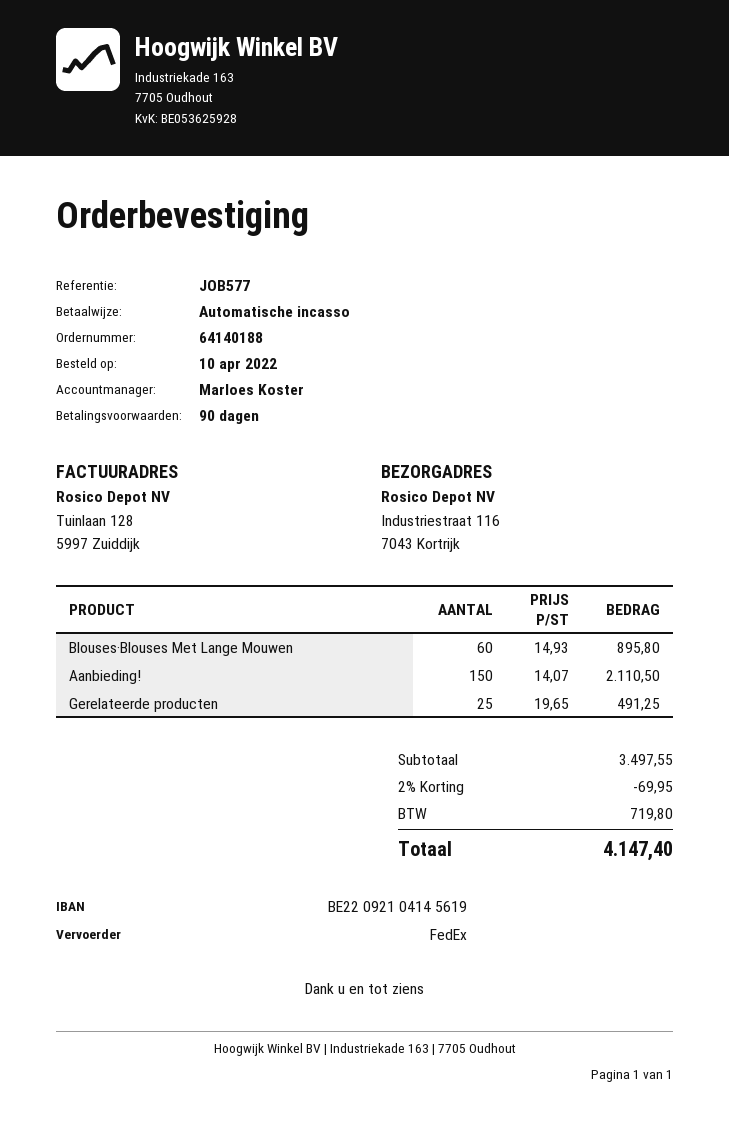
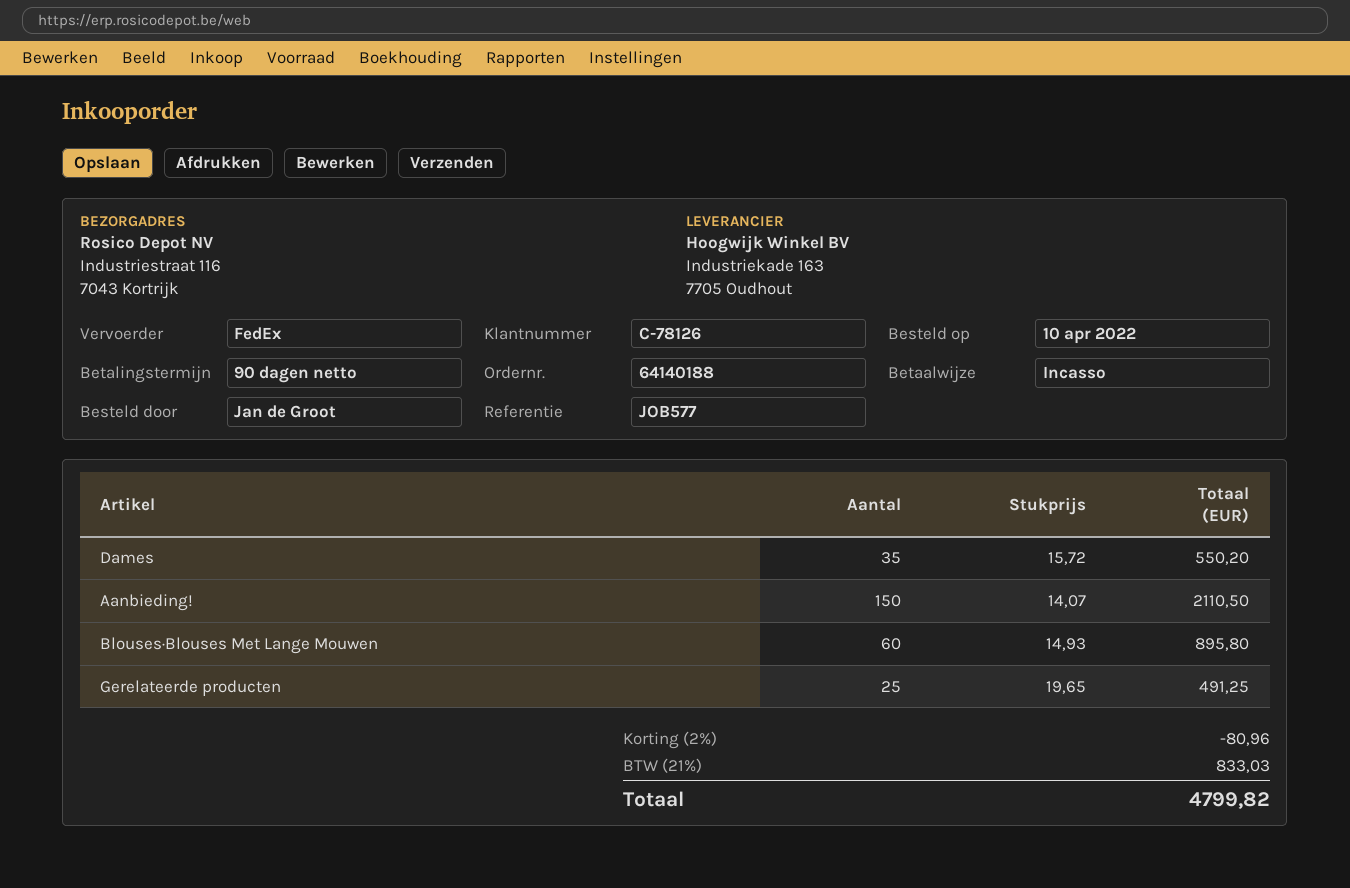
Dames: none -> 35 x 15.72 = 550.20
discount: 2% = 69.95 -> 2% = 80.96
tax: 719.80 -> 833.03
total: 4147.40 -> 4799.82

